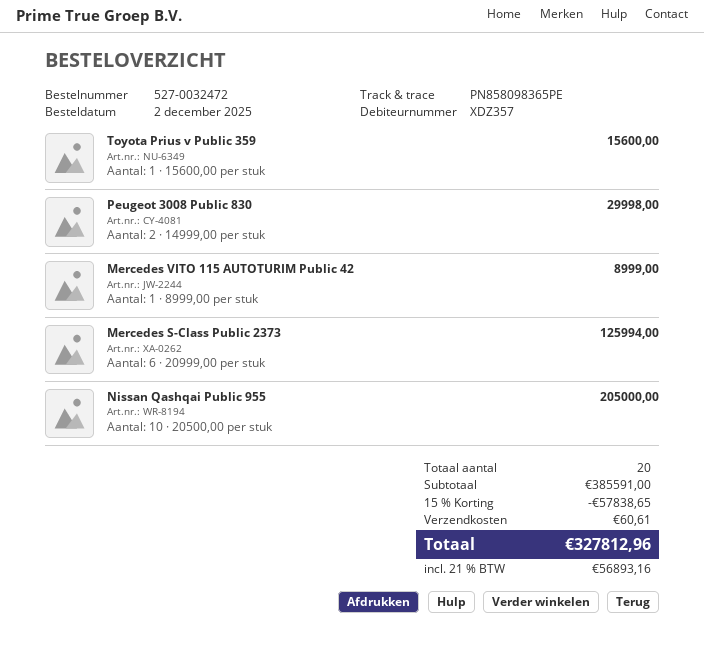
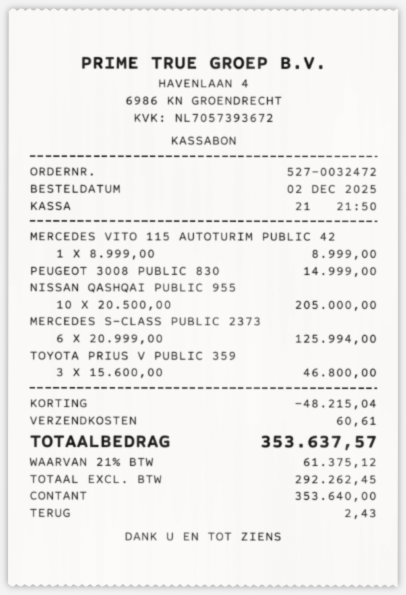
Toyota Prius v Public 359: 1 x 15600.00 = 15600.00 -> 3 x 15600.00 = 46800.00
Peugeot 3008 Public 830: 2 x 14999.00 = 29998.00 -> 1 x 14999.00 = 14999.00
discount: 57838.65 -> 48215.04
tax: 21% = 56893.16 -> 21% = 61375.12
total: 327812.96 -> 353637.57

